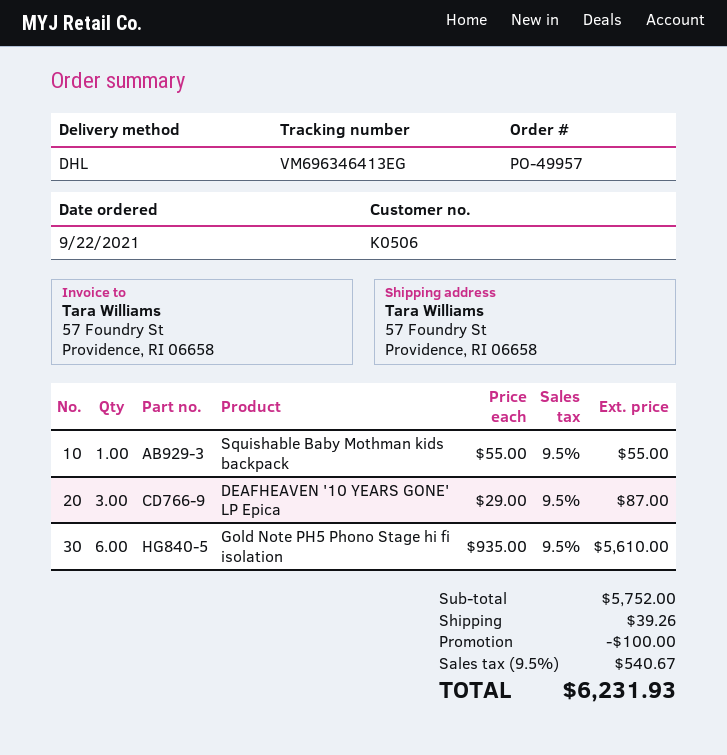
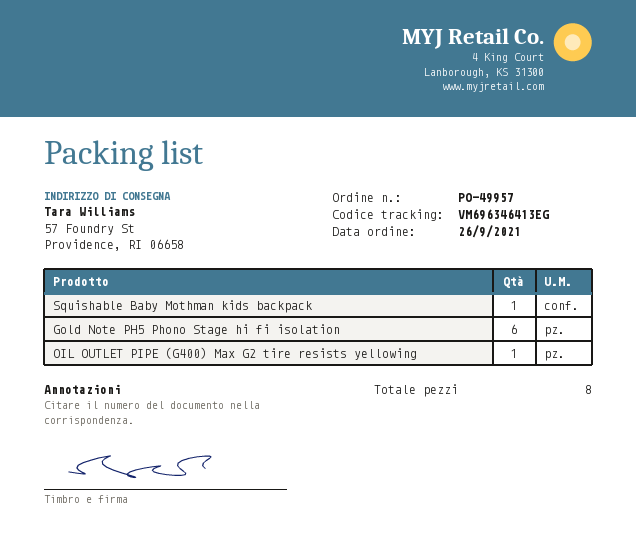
order date: 2021-09-22 -> 2021-09-26
DEAFHEAVEN '10 YEARS GONE' LP Epica: 3 -> none
OIL OUTLET PIPE (G400) Max G2 tire resists yellowing: none -> 1

